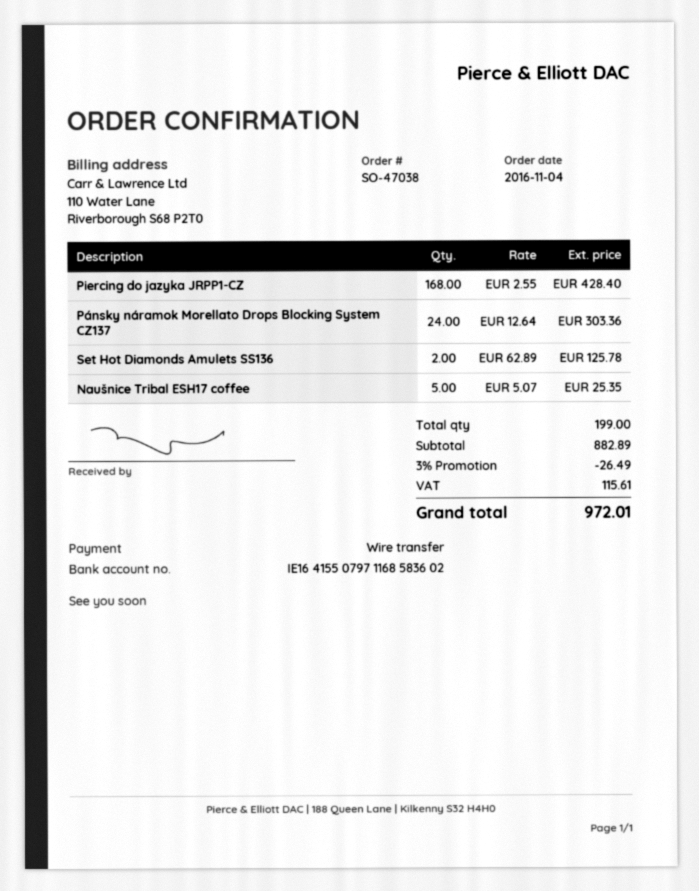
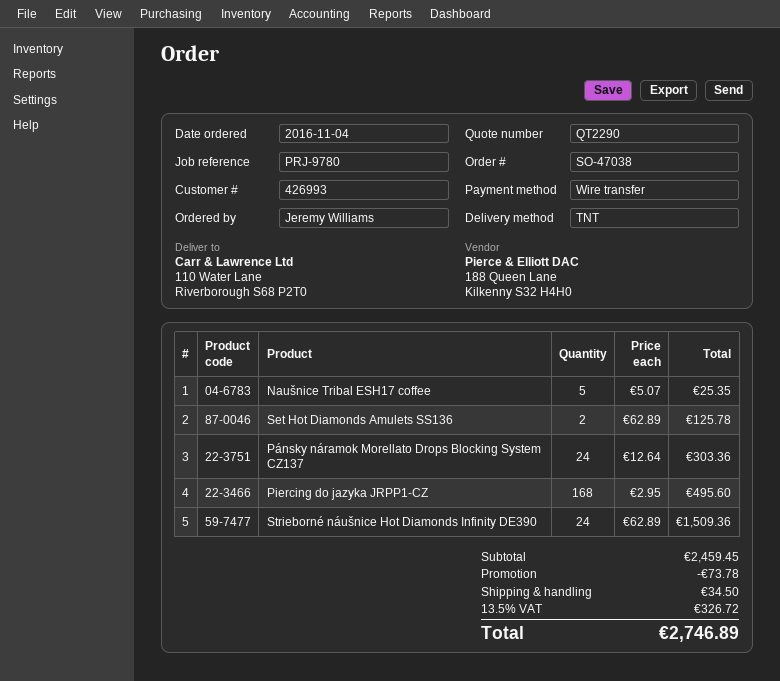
Piercing do jazyka JRPP1-CZ: 168 x 2.55 = 428.40 -> 168 x 2.95 = 495.60
Strieborné náušnice Hot Diamonds Infinity DE390: none -> 24 x 62.89 = 1509.36
subtotal: 882.89 -> 2459.45
discount: 26.49 -> 73.78
shipping: none -> 34.50
tax: 115.61 -> 326.72
total: 972.01 -> 2746.89

